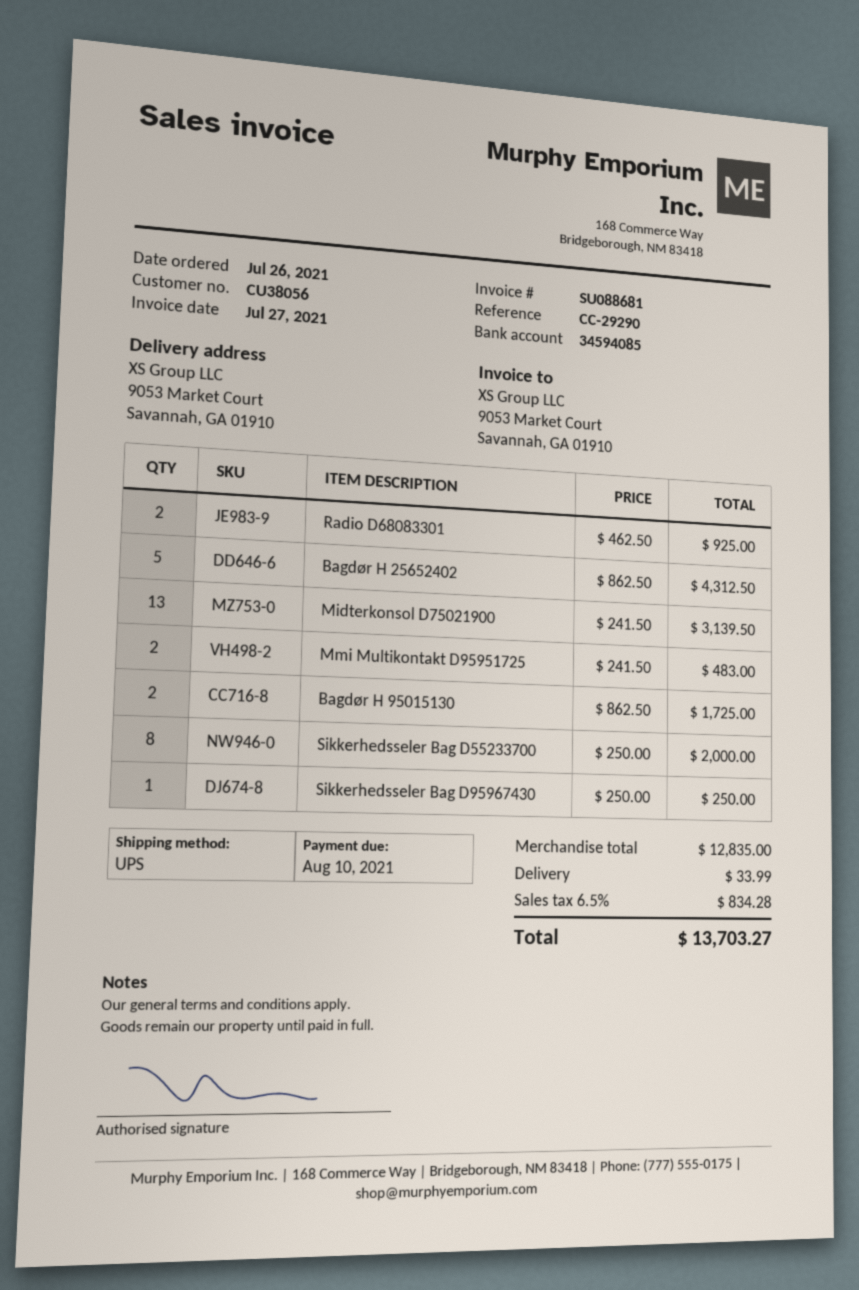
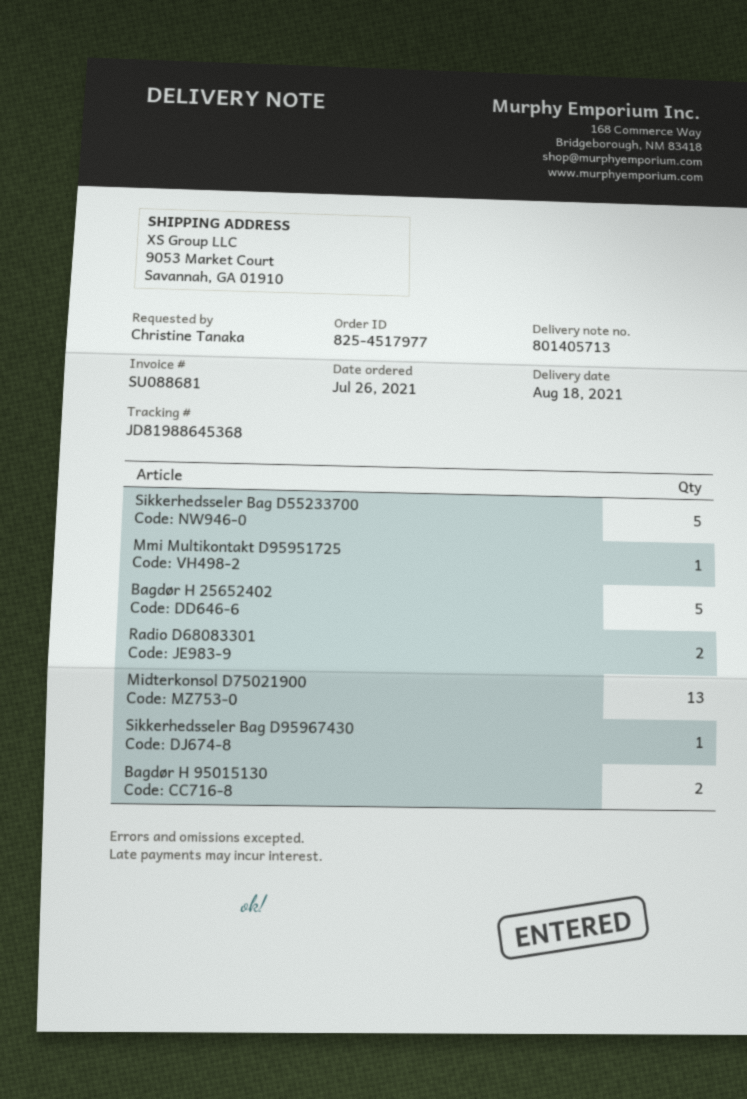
Mmi Multikontakt D95951725: 2 -> 1
Sikkerhedsseler Bag D55233700: 8 -> 5

